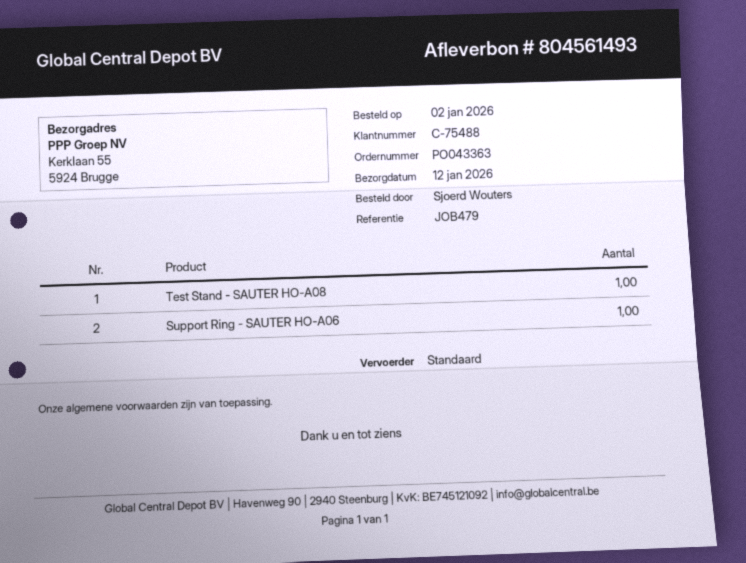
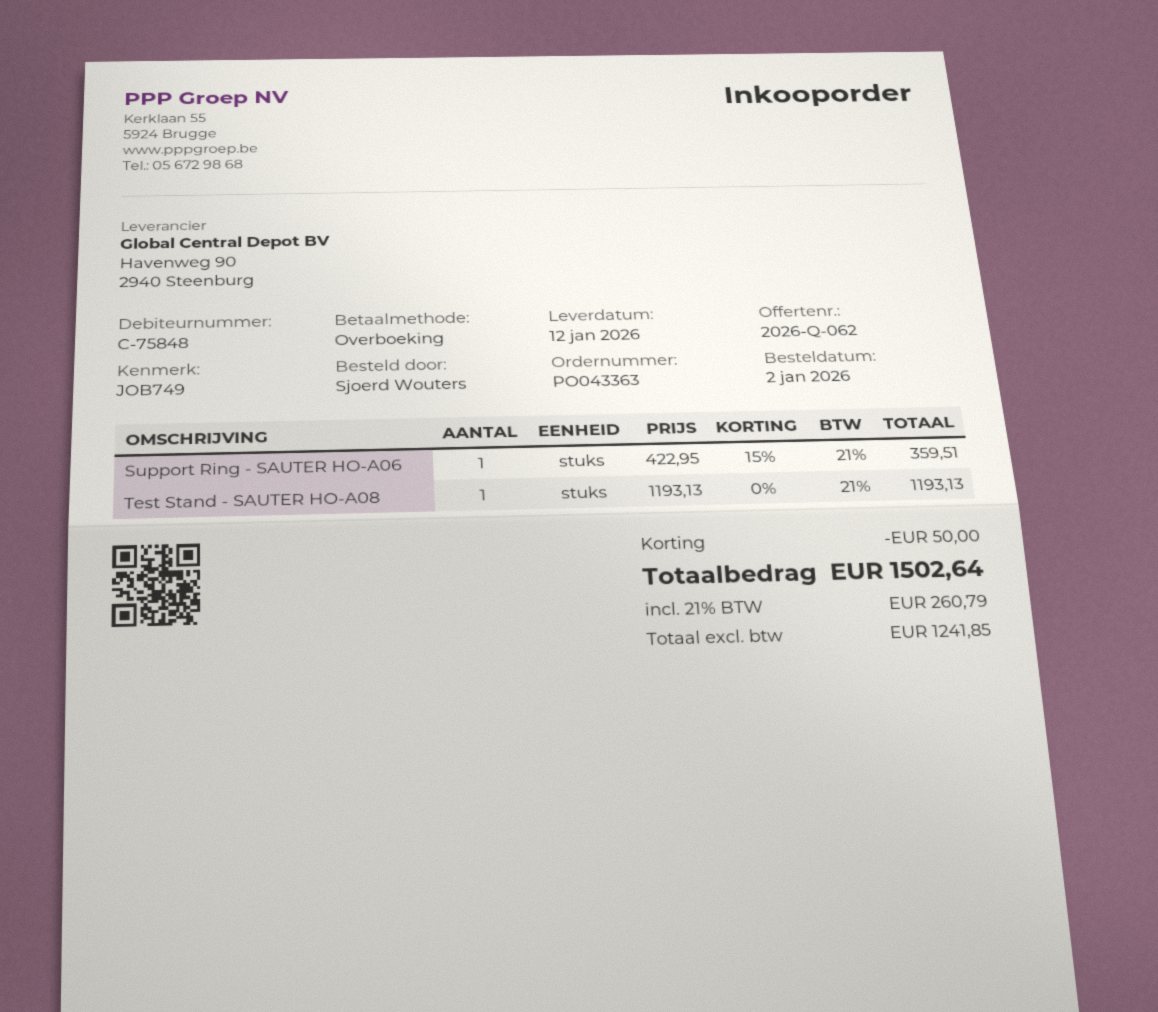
customer number: C-75488 -> C-75848
reference: JOB479 -> JOB749

